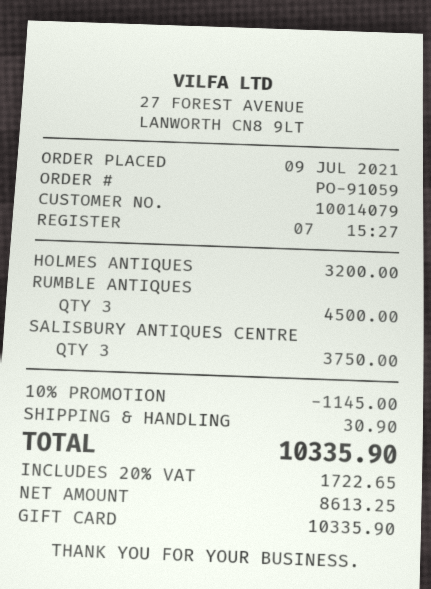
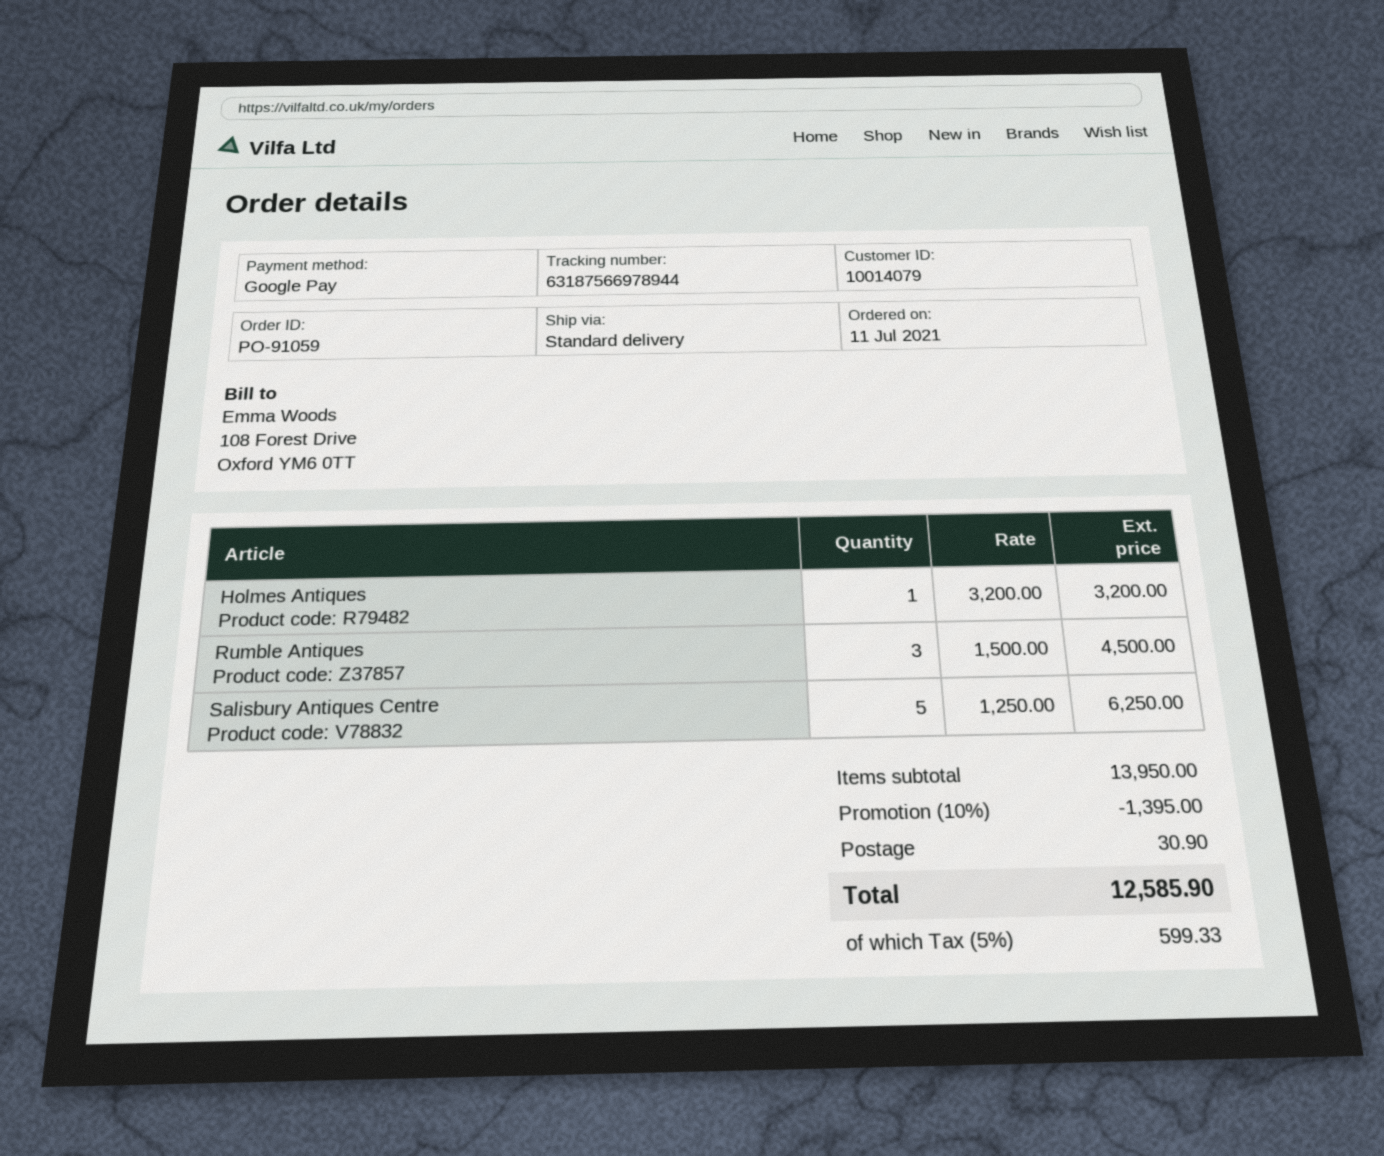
order date: 2021-07-09 -> 2021-07-11
payment method: gift card -> Google Pay
SALISBURY ANTIQUES CENTRE: 3 for 3750.00 -> 5 for 6250.00
discount: 10% = 1145.00 -> 10% = 1395.00
tax: 20% = 1722.65 -> 5% = 599.33
total: 10335.90 -> 12585.90

